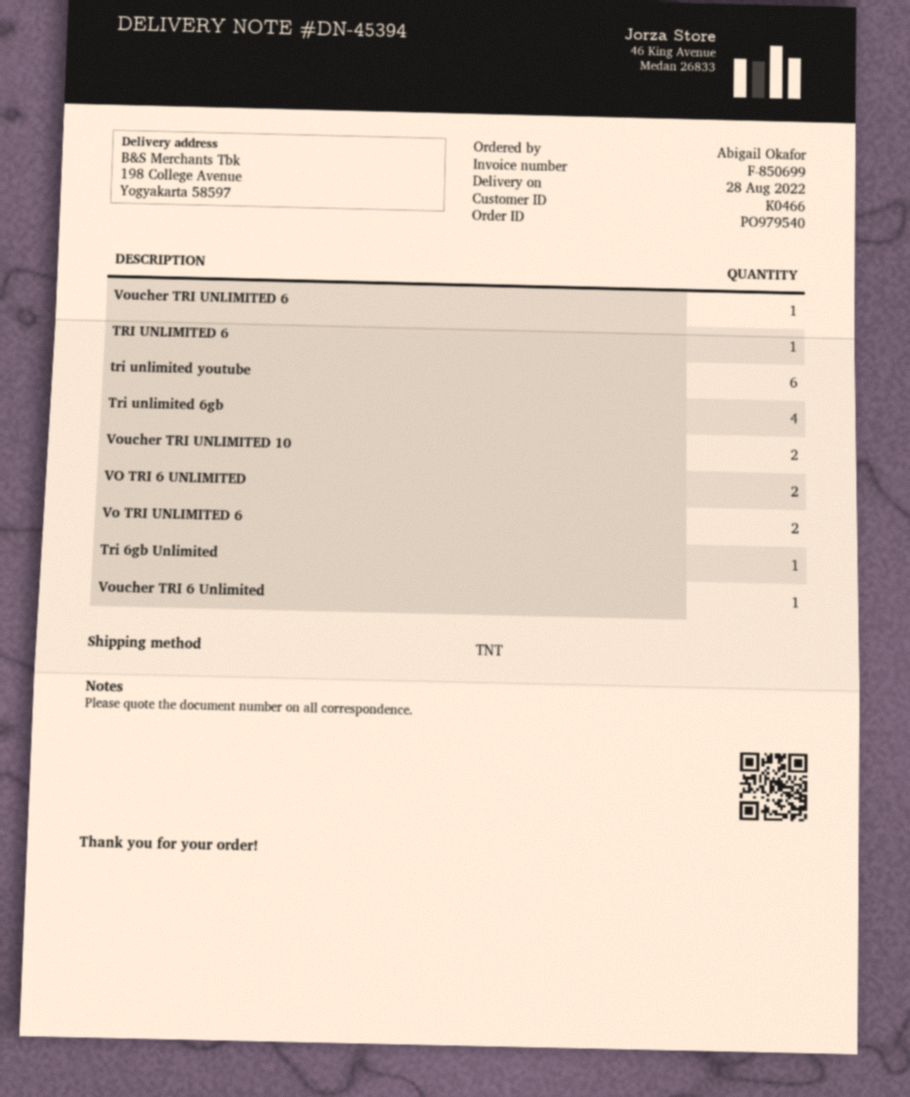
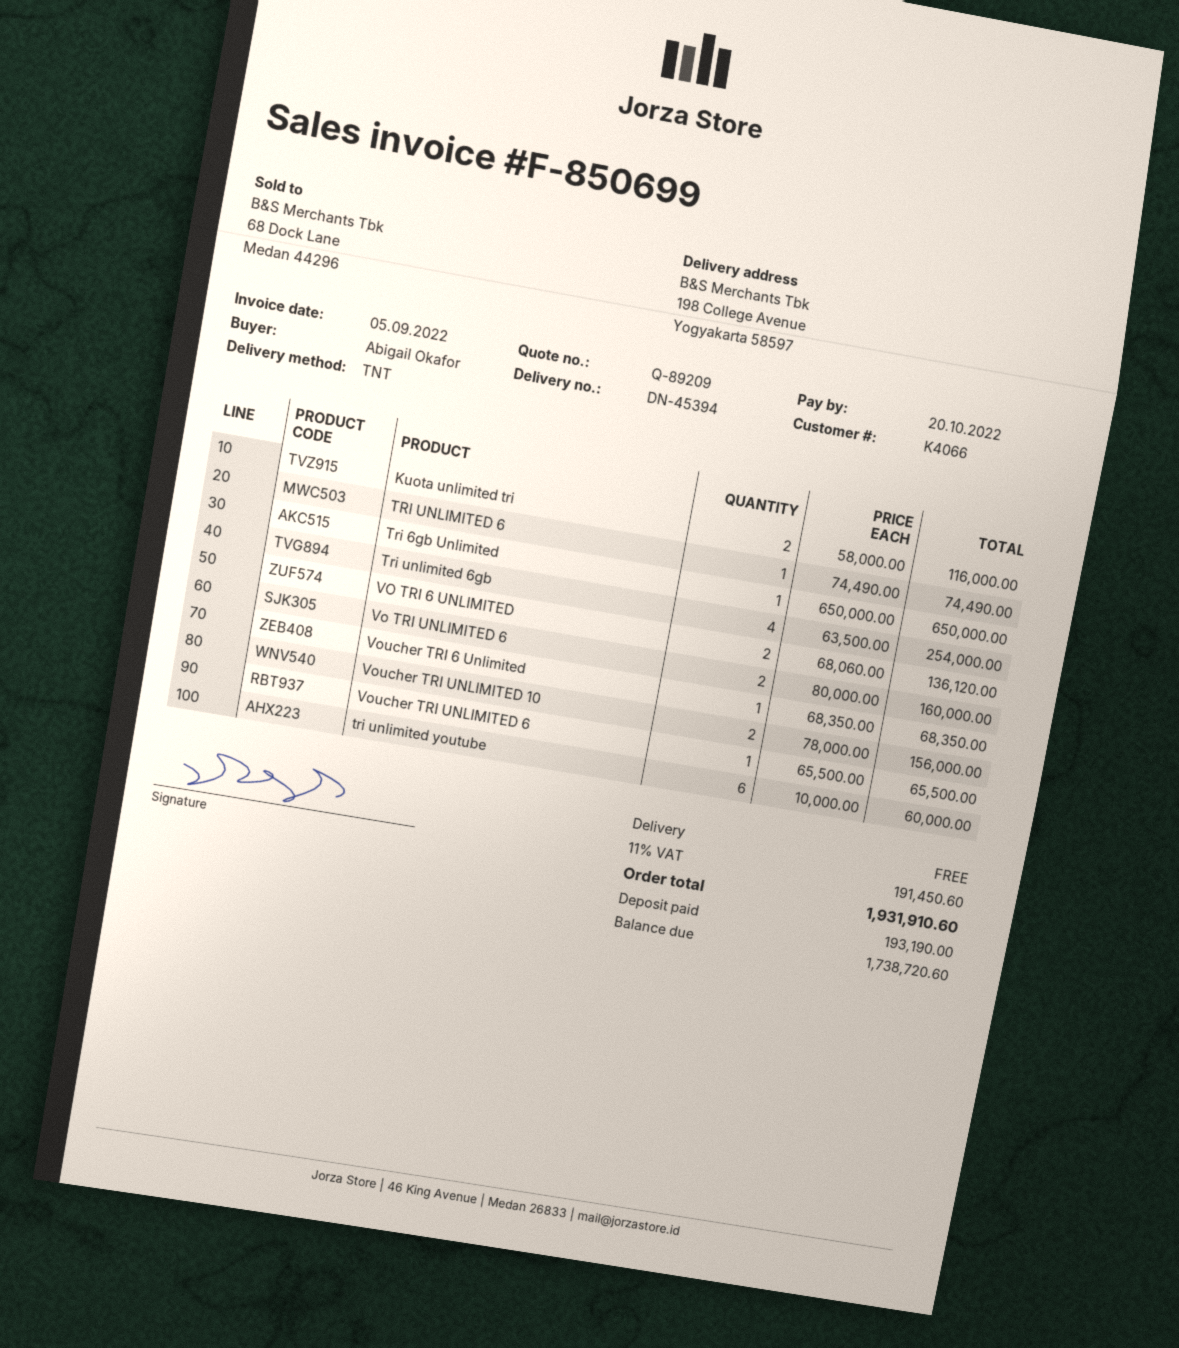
customer number: K0466 -> K4066
Kuota unlimited tri: none -> 2

